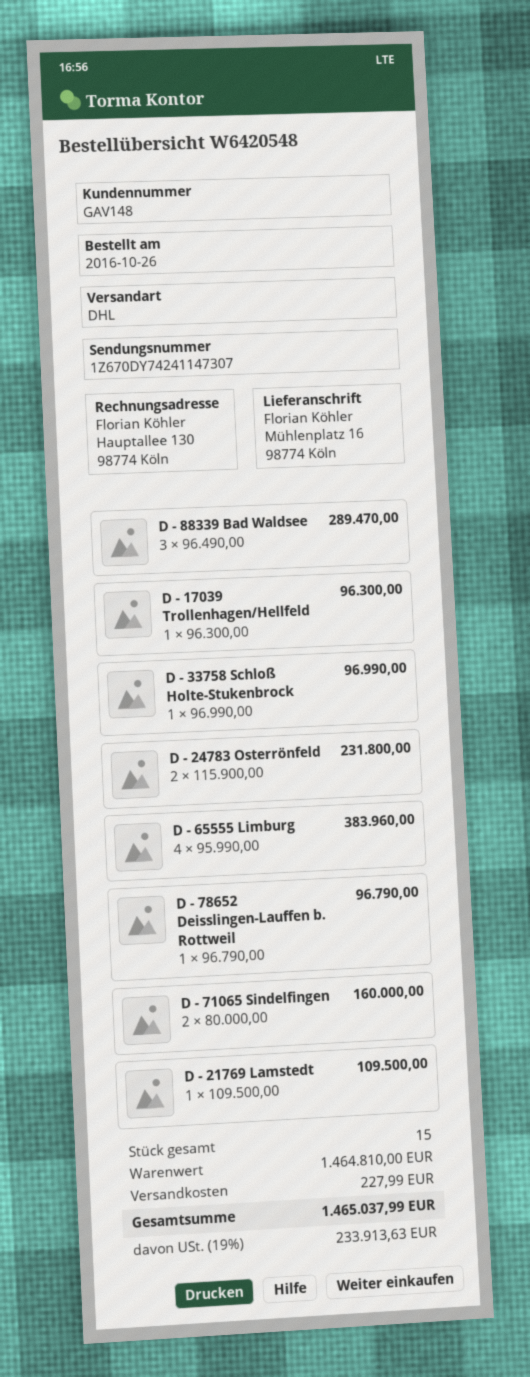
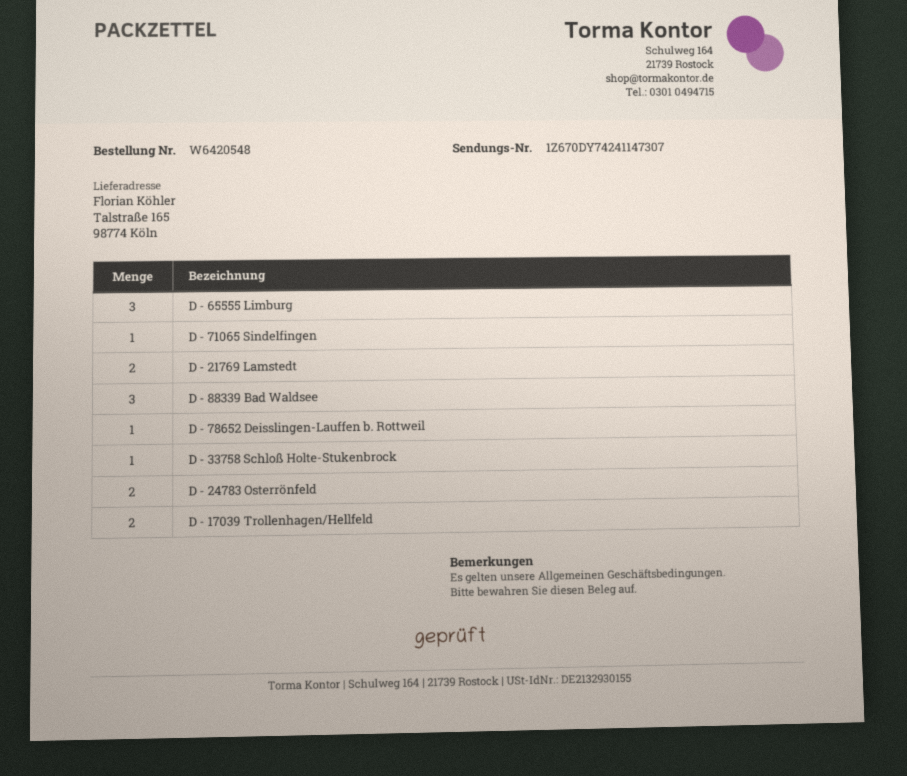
ship to: Mühlenplatz 16, 98774 Köln -> Talstraße 165, 98774 Köln
D - 17039 Trollenhagen/Hellfeld: 1 -> 2
D - 65555 Limburg: 4 -> 3
D - 71065 Sindelfingen: 2 -> 1
D - 21769 Lamstedt: 1 -> 2

